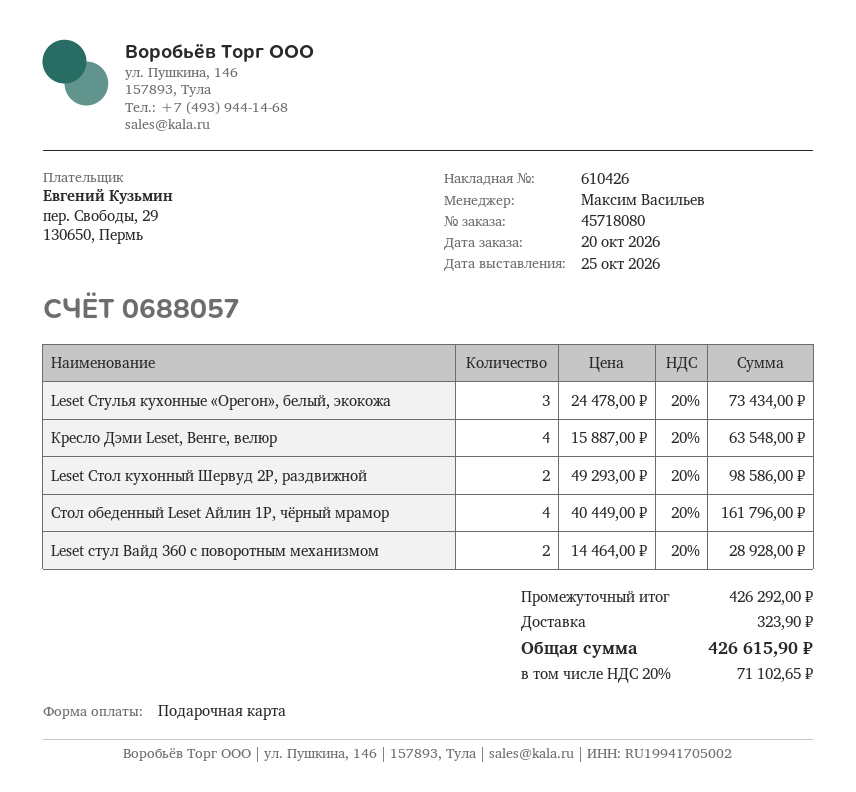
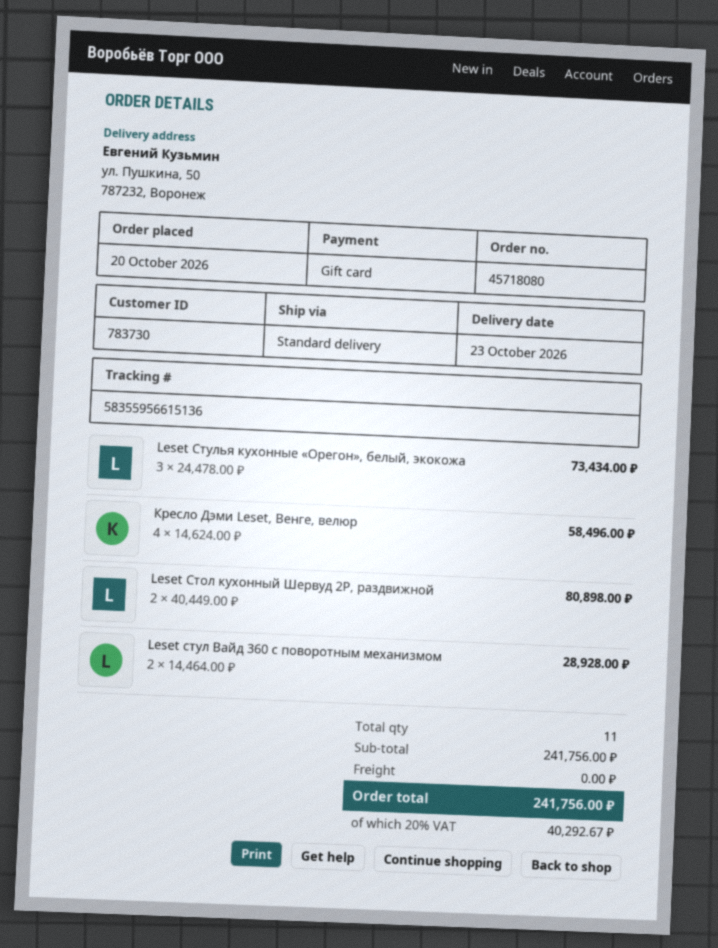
Кресло Дэми Leset, Венге, велюр: 4 x 15887.00 = 63548.00 -> 4 x 14624.00 = 58496.00
Leset Стол кухонный Шервуд 2Р, раздвижной: 2 x 49293.00 = 98586.00 -> 2 x 40449.00 = 80898.00
Стол обеденный Leset Айлин 1Р, чёрный мрамор: 4 x 40449.00 = 161796.00 -> none
subtotal: 426292.00 -> 241756.00
shipping: 323.90 -> 0.00
tax: 20% = 71102.65 -> 20% = 40292.67
total: 426615.90 -> 241756.00

